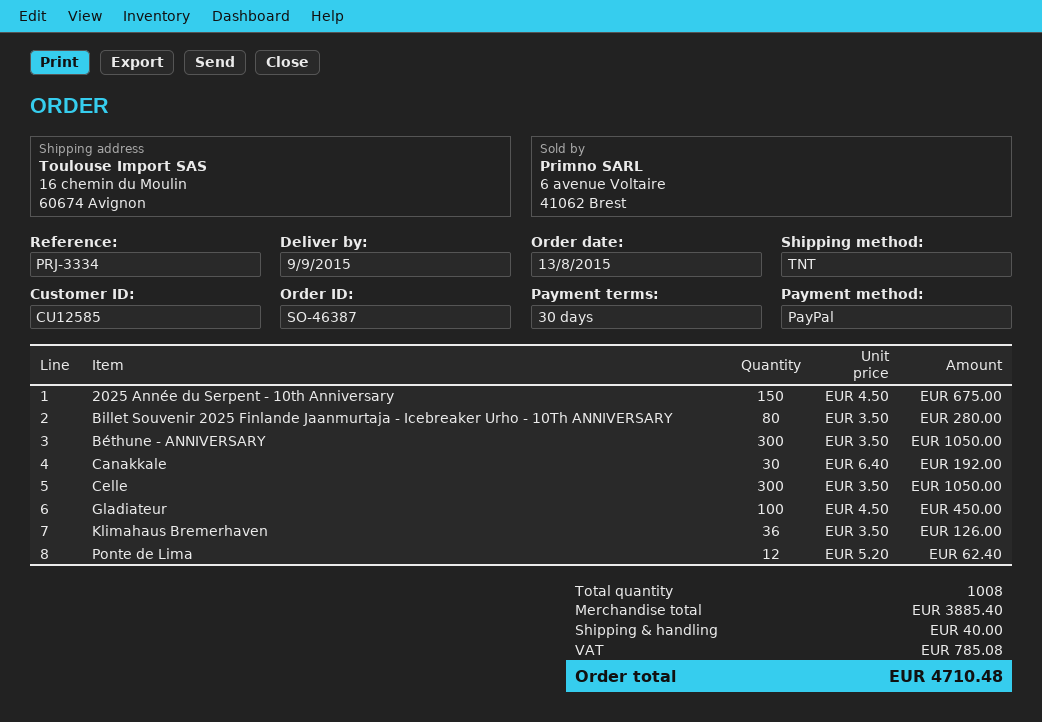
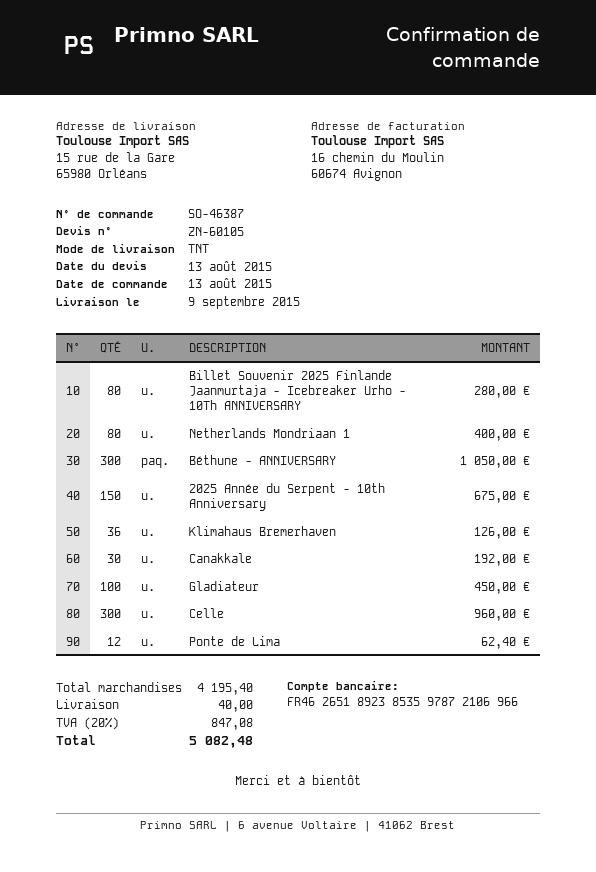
ship to: 16 chemin du Moulin, 60674 Avignon -> 15 rue de la Gare, 65980 Orléans
Celle: 300 for 1050.00 -> 300 for 960.00
Netherlands Mondriaan 1: none -> 80 for 400.00
subtotal: 3885.40 -> 4195.40
tax: 785.08 -> 847.08
total: 4710.48 -> 5082.48

